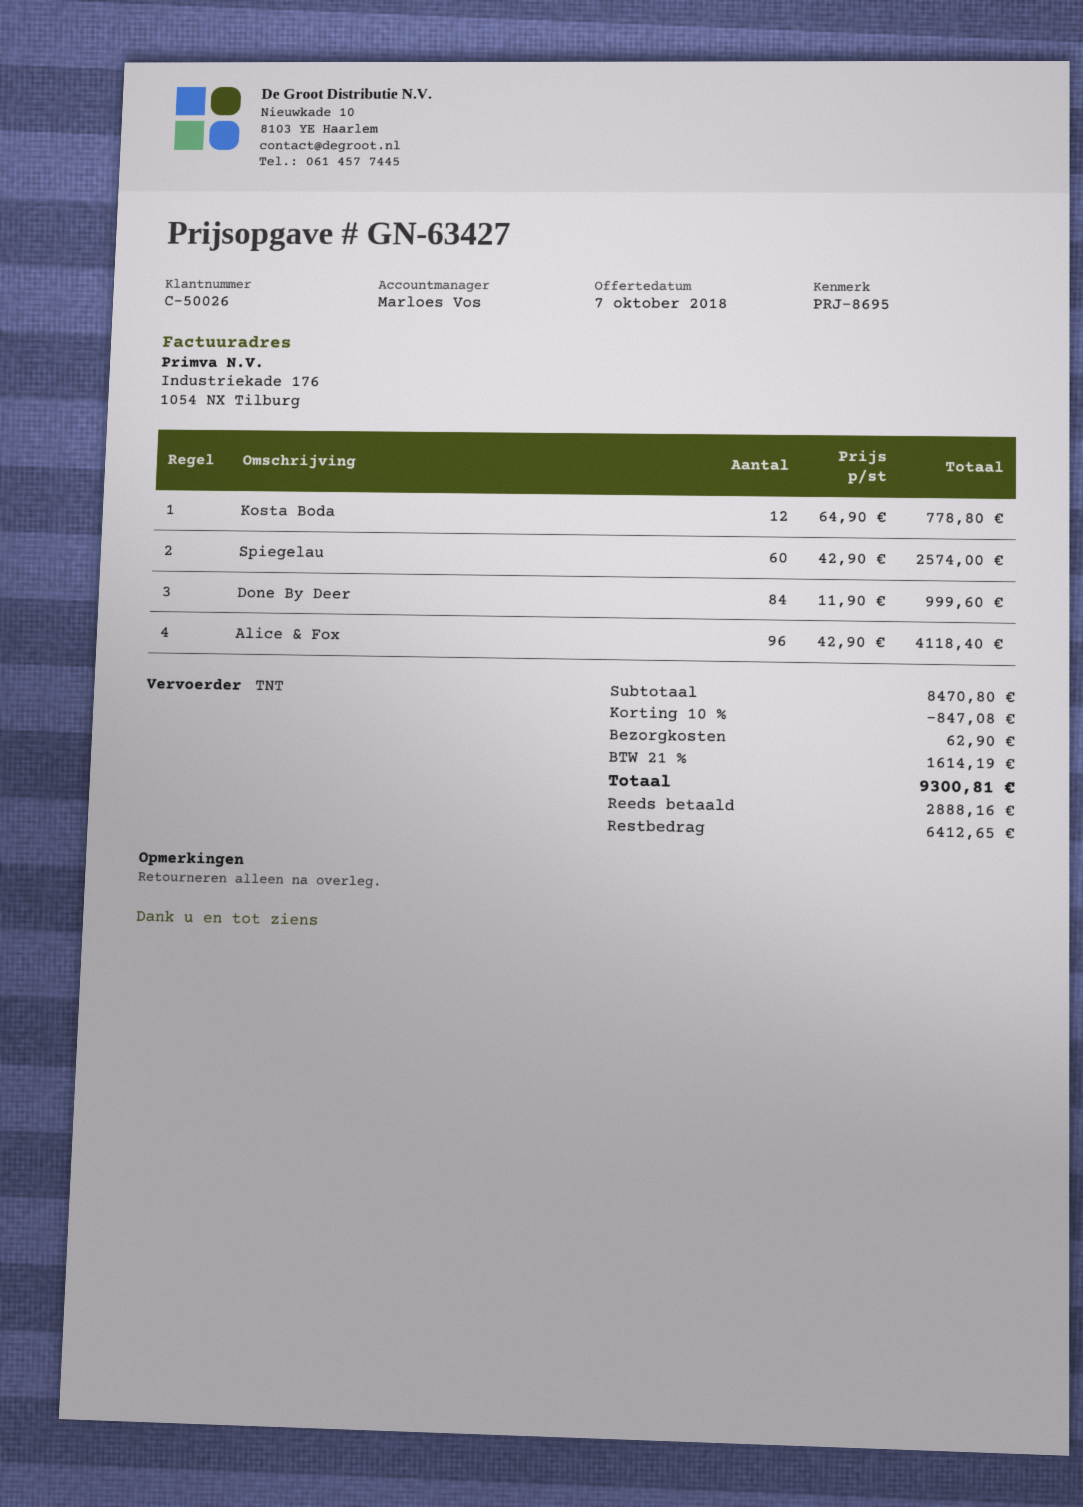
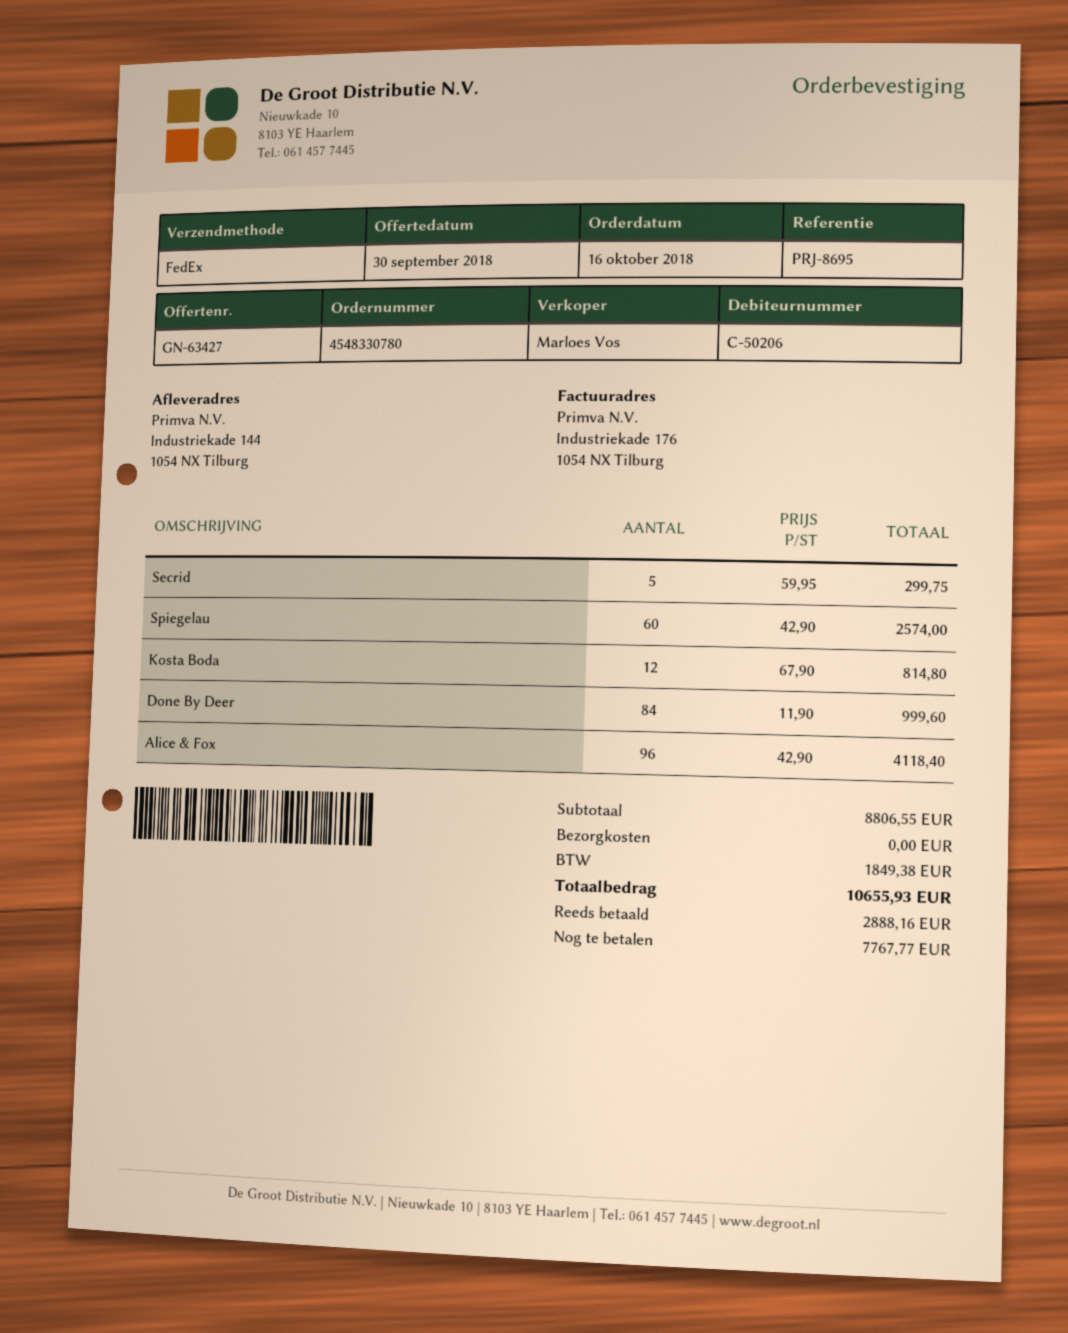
quote date: 2018-10-07 -> 2018-09-30
customer number: C-50026 -> C-50206
shipping method: TNT -> FedEx
Kosta Boda: 12 x 64.90 = 778.80 -> 12 x 67.90 = 814.80
Secrid: none -> 5 x 59.95 = 299.75
subtotal: 8470.80 -> 8806.55
discount: 10% = 847.08 -> none
shipping: 62.90 -> 0.00
tax: 1614.19 -> 1849.38
total: 9300.81 -> 10655.93
balance: 6412.65 -> 7767.77

